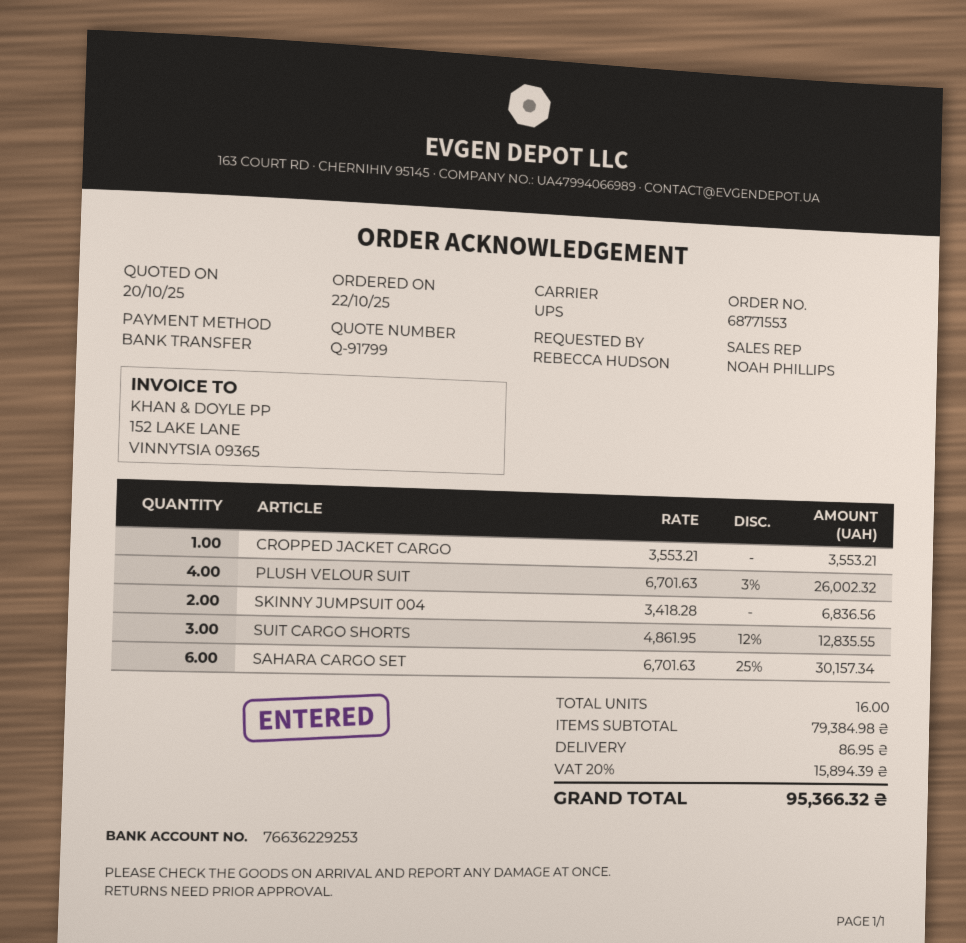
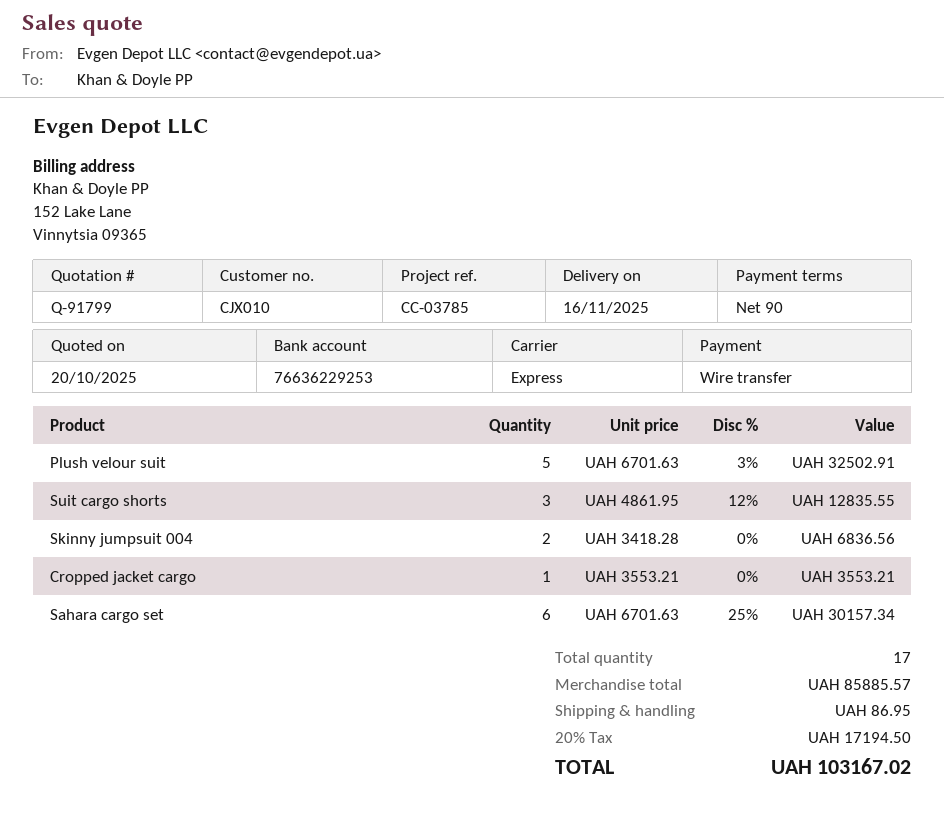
shipping method: UPS -> express
PLUSH VELOUR SUIT: 4 x 6701.63 - 3% = 26002.32 -> 5 x 6701.63 - 3% = 32502.91
total quantity: 16 -> 17
subtotal: 79384.98 -> 85885.57
tax: 20% = 15894.39 -> 20% = 17194.50
total: 95366.32 -> 103167.02

